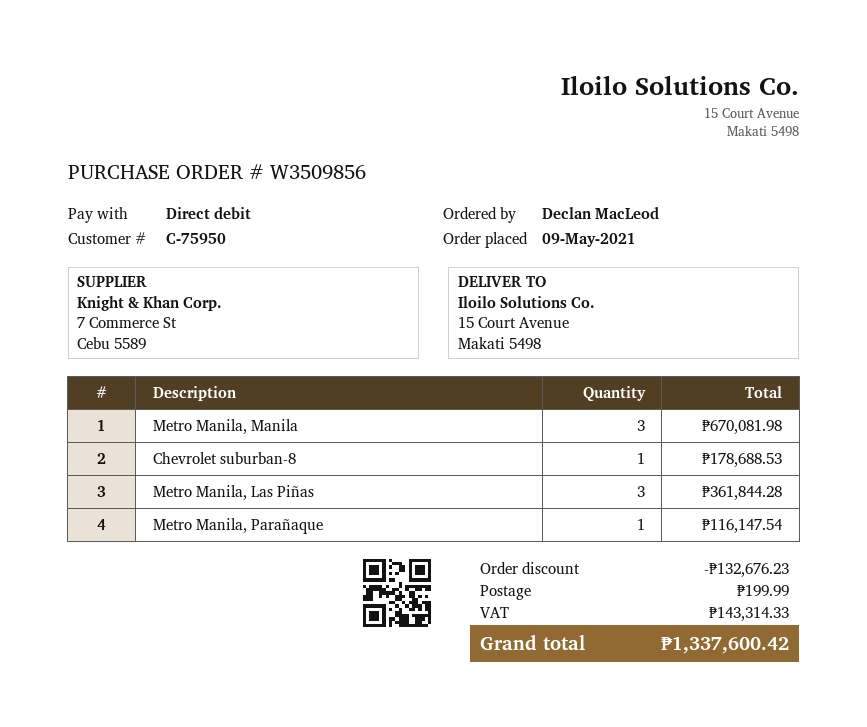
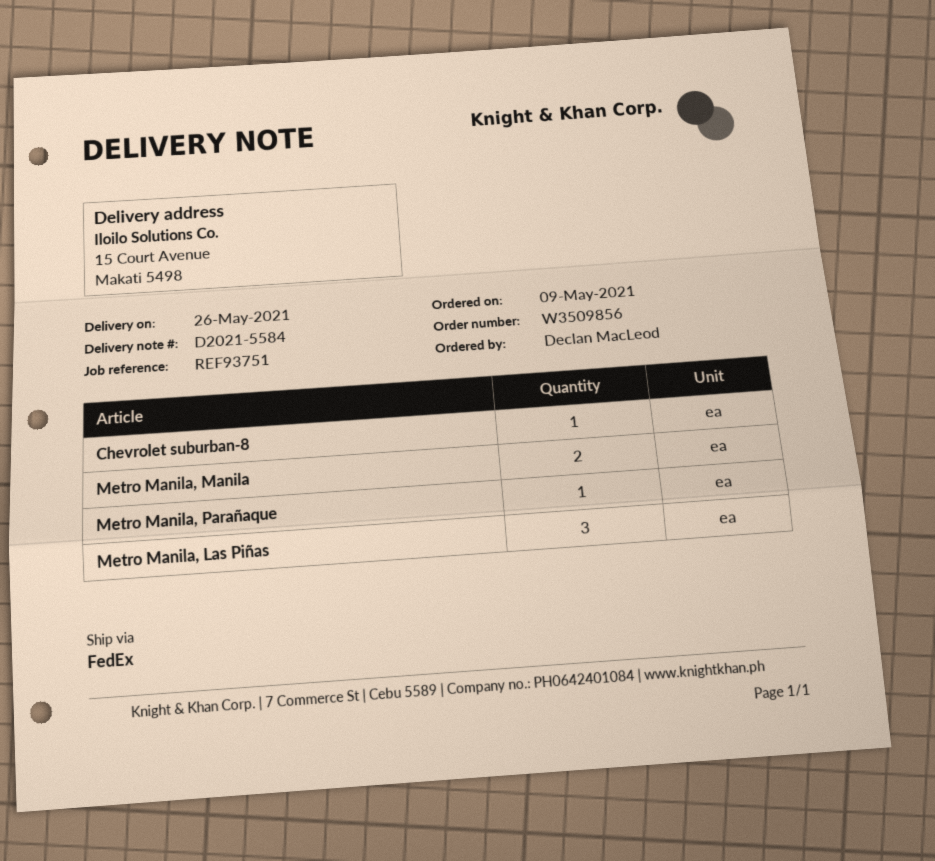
Metro Manila, Manila: 3 -> 2

